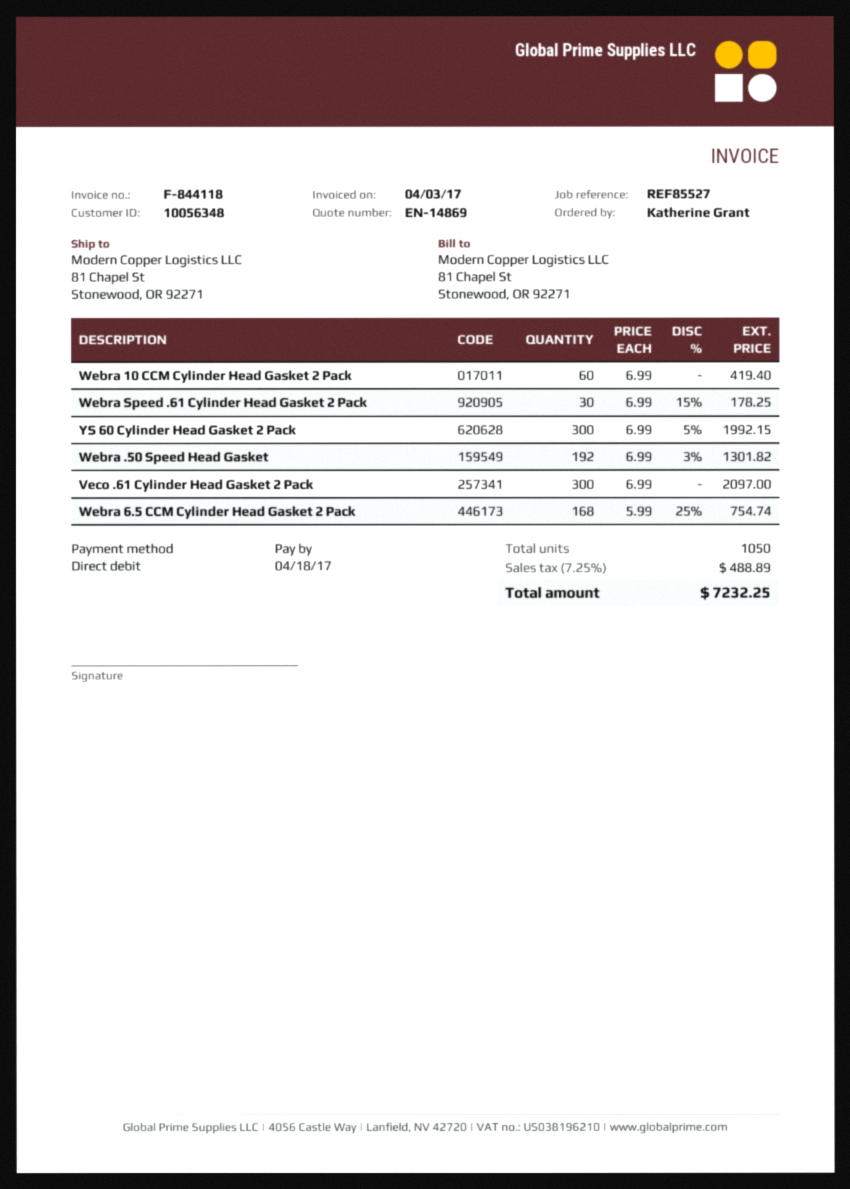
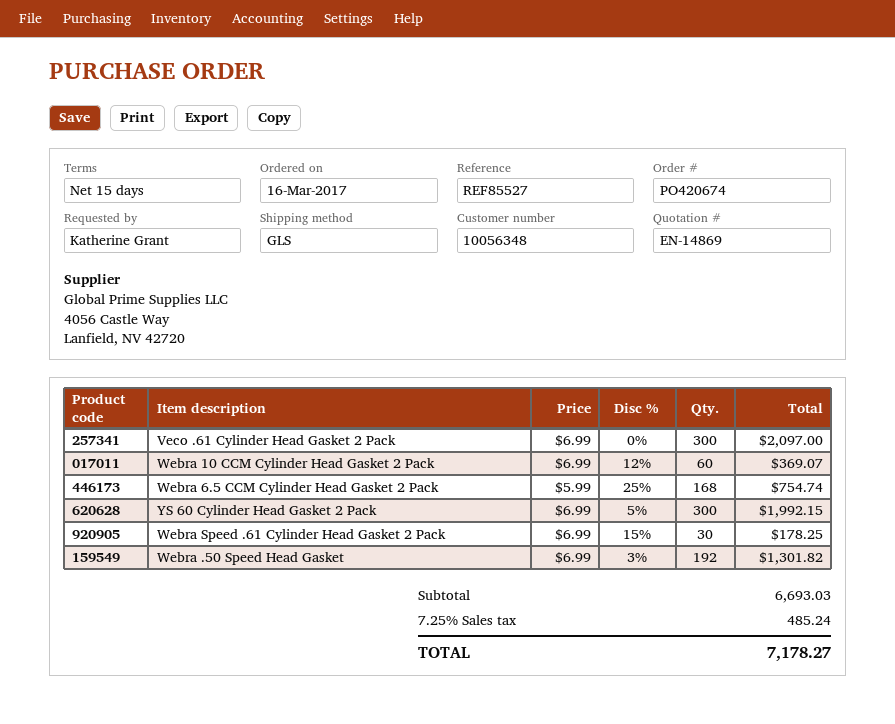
Webra 10 CCM Cylinder Head Gasket 2 Pack: 60 x 6.99 = 419.40 -> 60 x 6.99 - 12% = 369.07
tax: 7.25% = 488.89 -> 7.25% = 485.24
total: 7232.25 -> 7178.27

